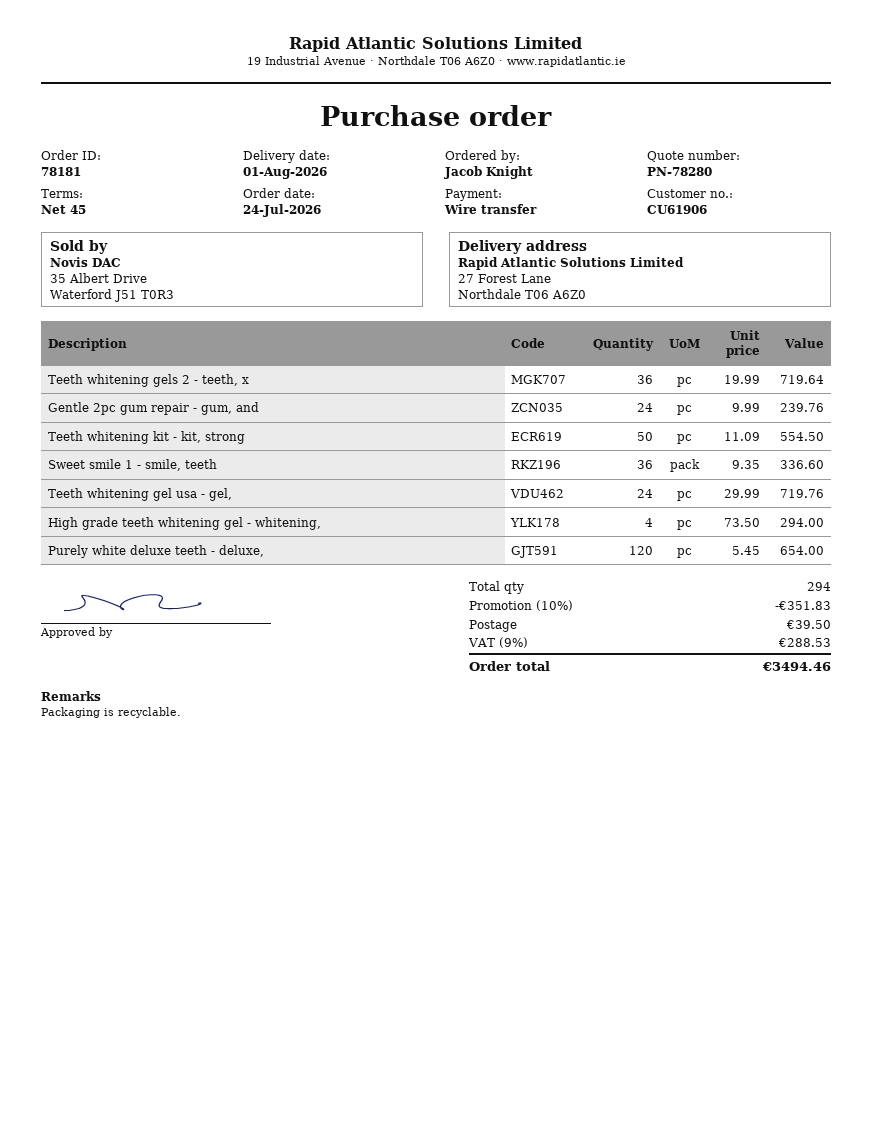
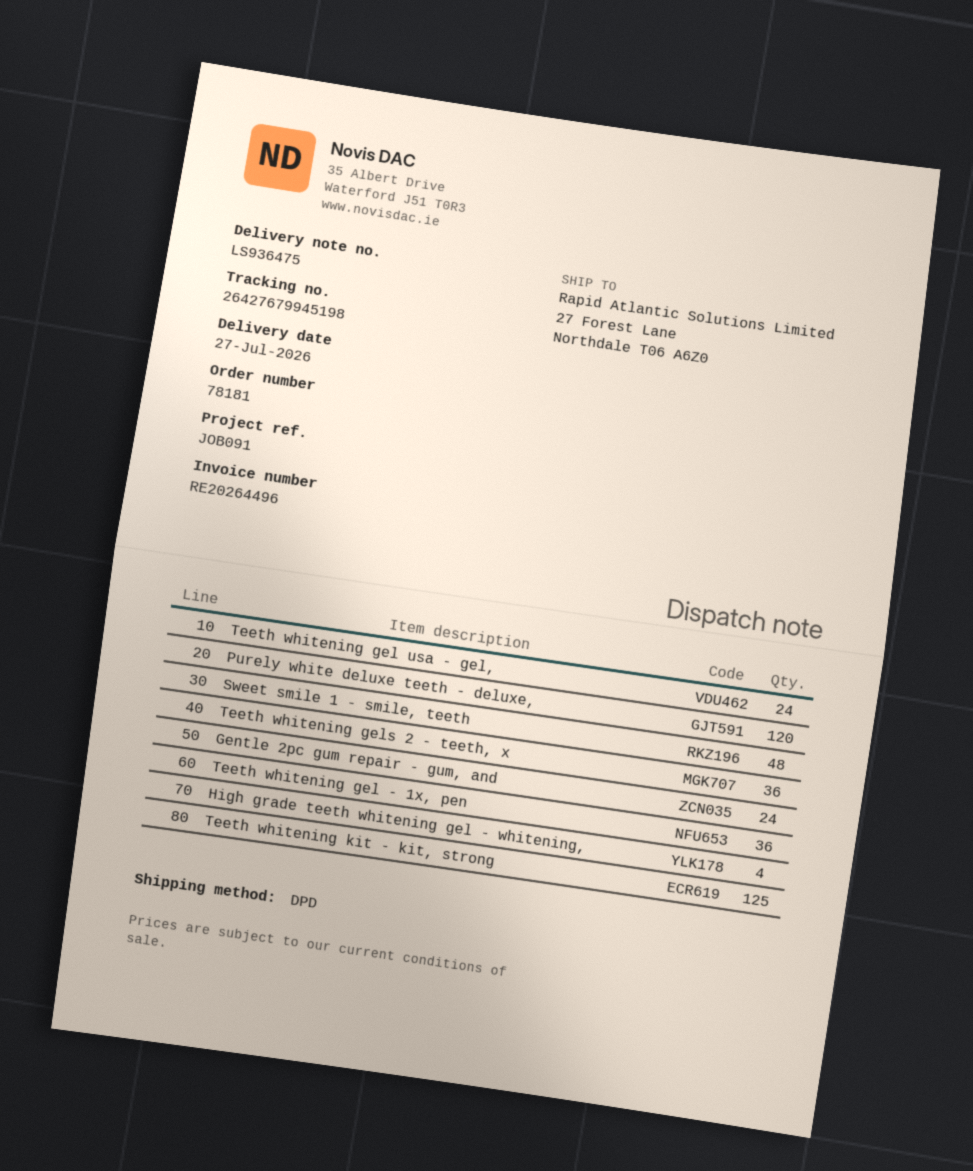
delivery date: 2026-08-01 -> 2026-07-27
Teeth whitening kit - kit, strong: 50 -> 125
Sweet smile 1 - smile, teeth: 36 -> 48
Teeth whitening gel - 1x, pen: none -> 36

